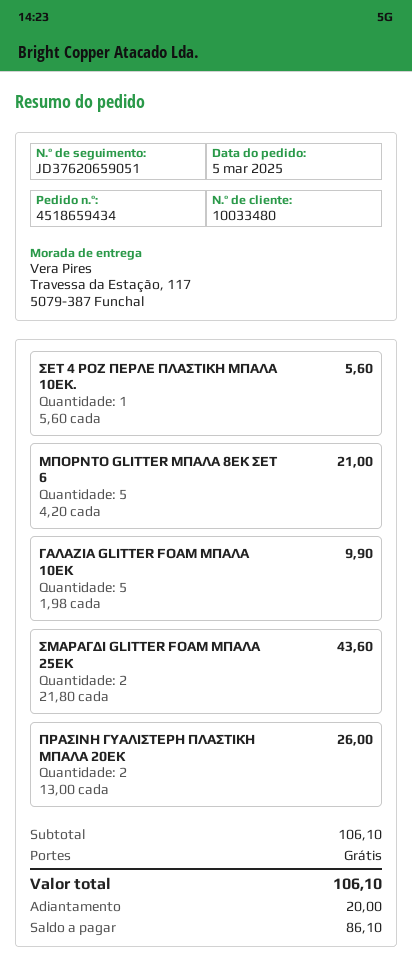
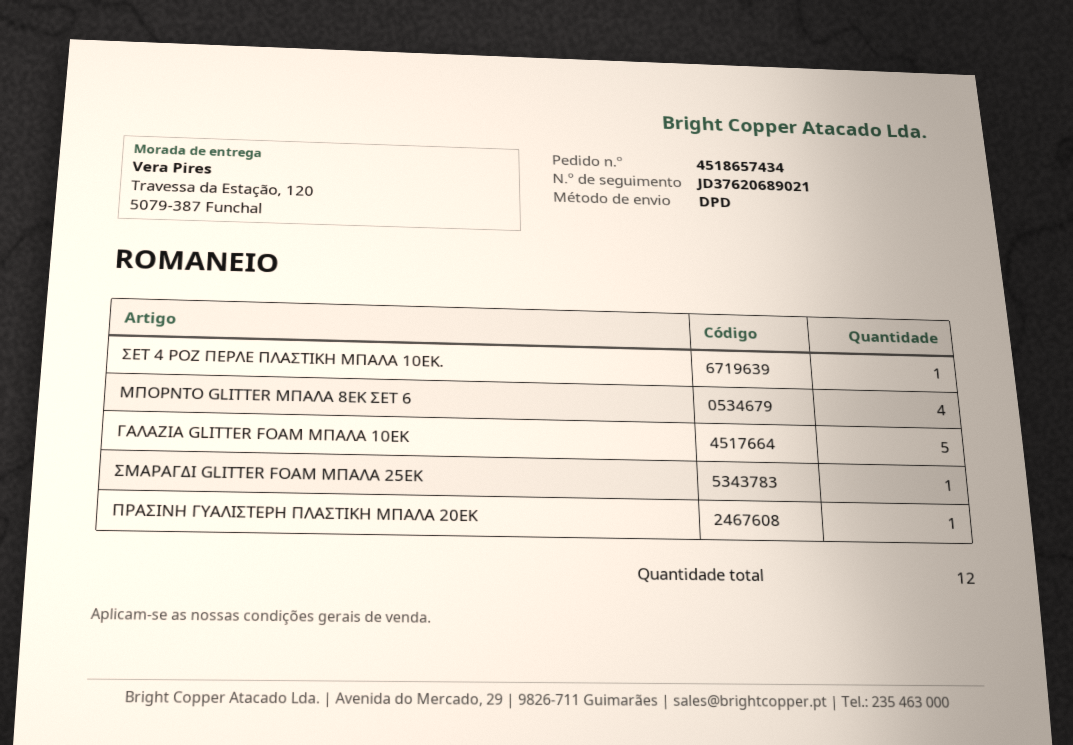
order number: 4518659434 -> 4518657434
tracking number: JD37620659051 -> JD37620689021
ship to: Travessa da Estação, 117, 5079-387 Funchal -> Travessa da Estação, 120, 5079-387 Funchal
ΜΠΟΡΝΤΟ GLITTER ΜΠΑΛΑ 8ΕΚ ΣΕΤ 6: 5 -> 4
ΣΜΑΡΑΓΔΙ GLITTER FOAM ΜΠΑΛΑ 25ΕΚ: 2 -> 1
ΠΡΑΣΙΝΗ ΓΥΑΛΙΣΤΕΡΗ ΠΛΑΣΤΙΚΗ ΜΠΑΛΑ 20ΕΚ: 2 -> 1

